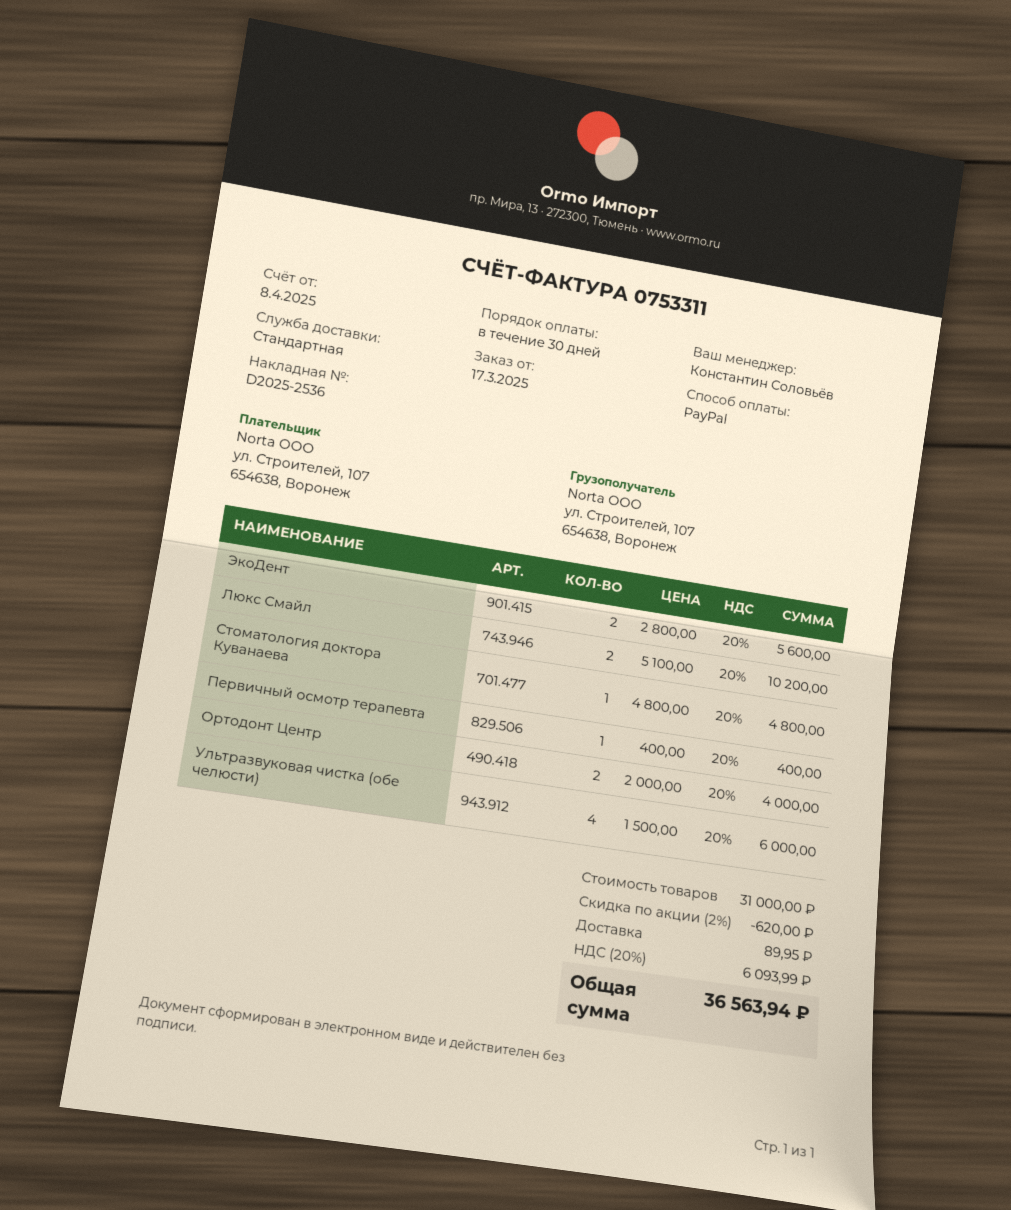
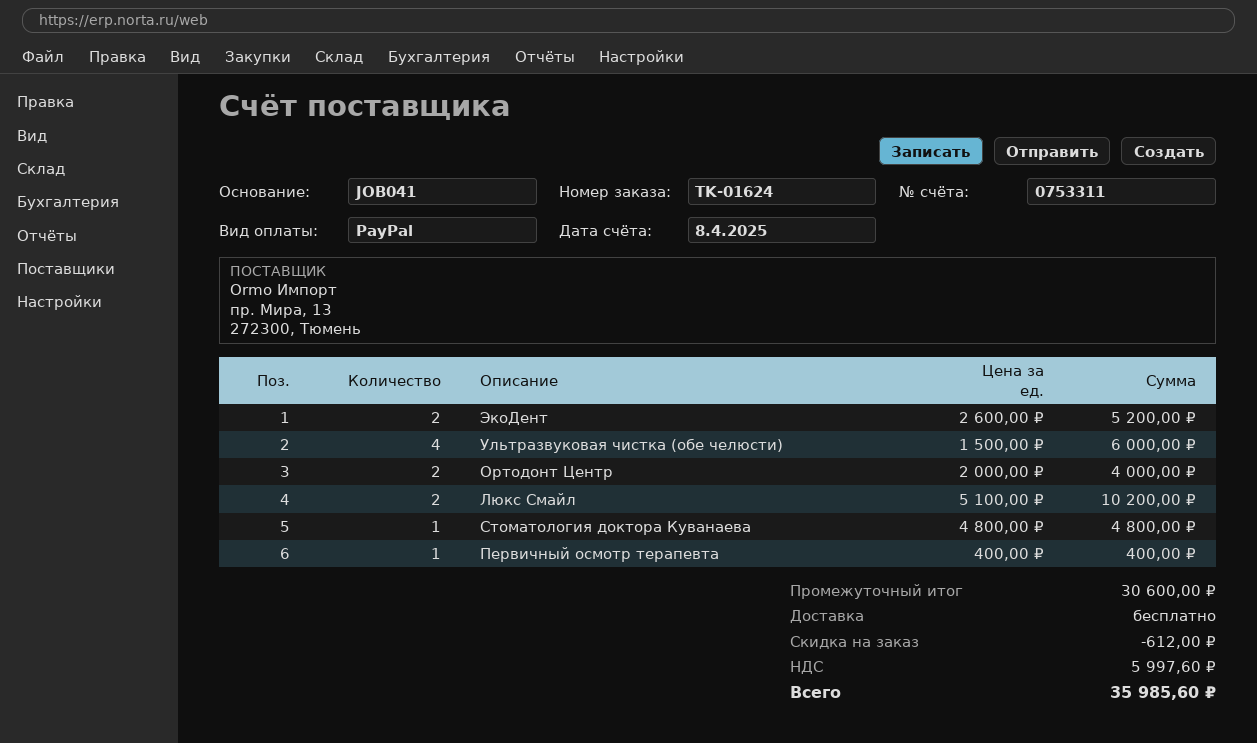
ЭкоДент: 2 x 2800.00 = 5600.00 -> 2 x 2600.00 = 5200.00
subtotal: 31000.00 -> 30600.00
discount: 620.00 -> 612.00
shipping: 89.95 -> 0.00
tax: 6093.99 -> 5997.60
total: 36563.94 -> 35985.60

